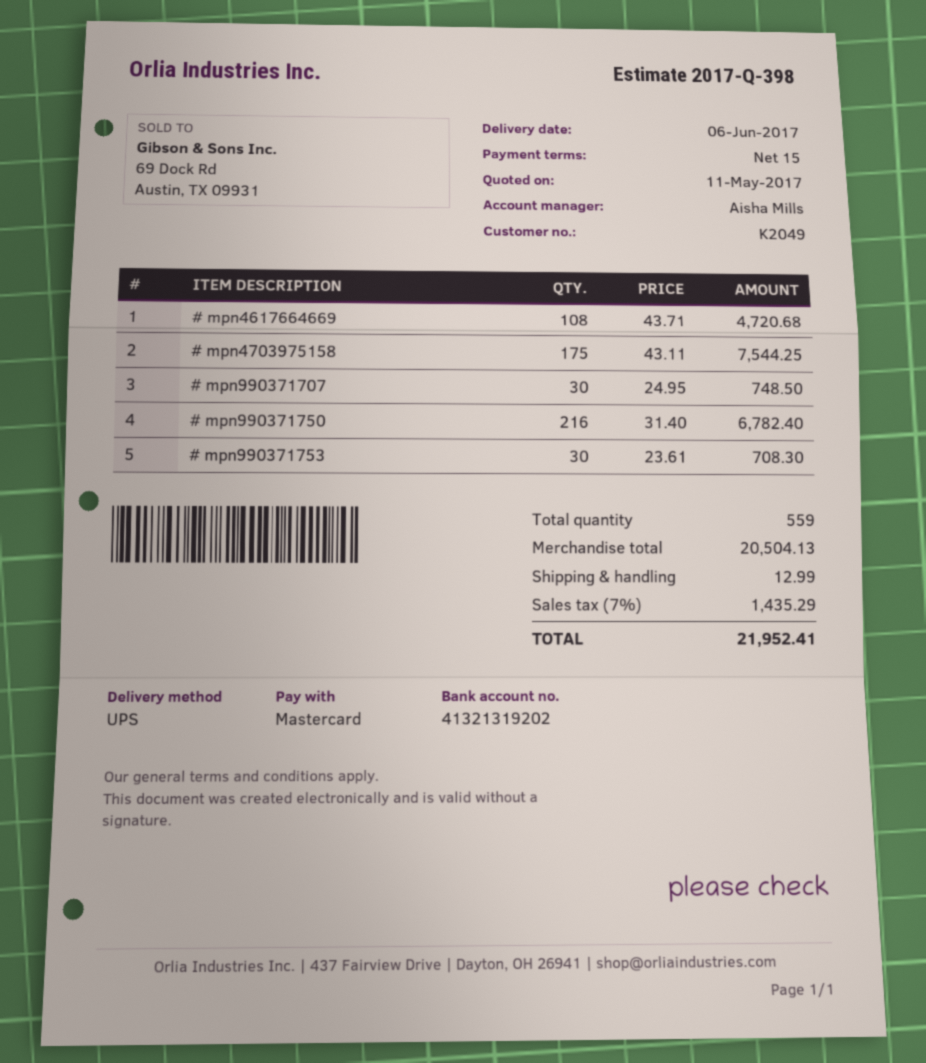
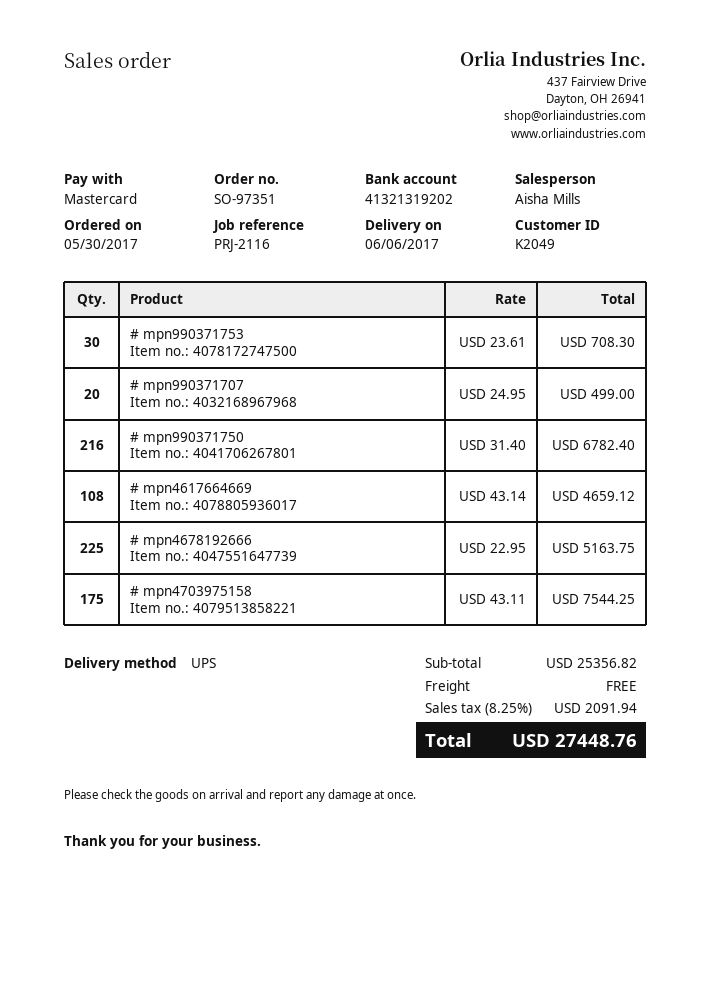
# mpn4617664669: 108 x 43.71 = 4720.68 -> 108 x 43.14 = 4659.12
# mpn990371707: 30 x 24.95 = 748.50 -> 20 x 24.95 = 499.00
# mpn4678192666: none -> 225 x 22.95 = 5163.75
subtotal: 20504.13 -> 25356.82
shipping: 12.99 -> 0.00
tax: 7% = 1435.29 -> 8.25% = 2091.94
total: 21952.41 -> 27448.76

